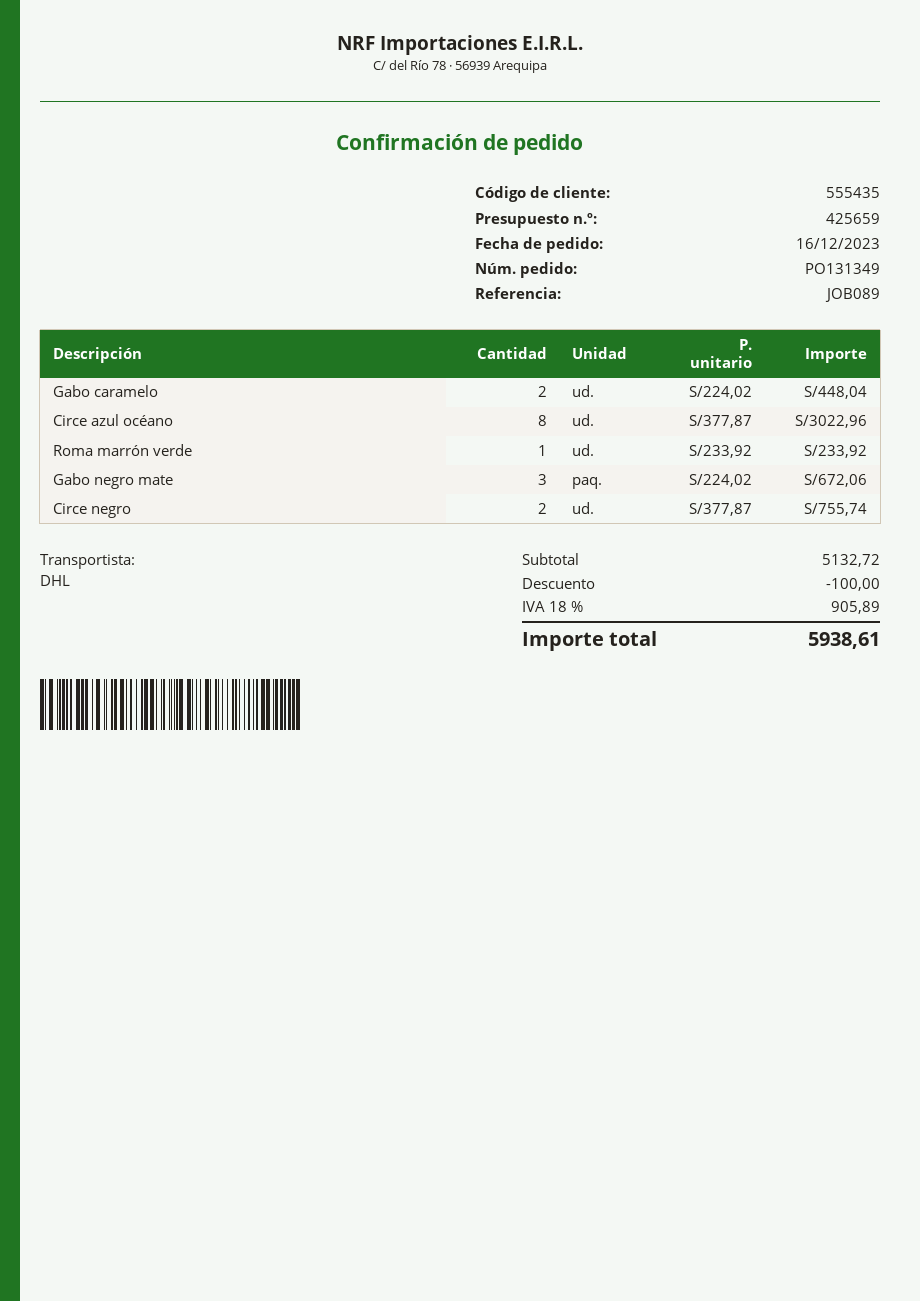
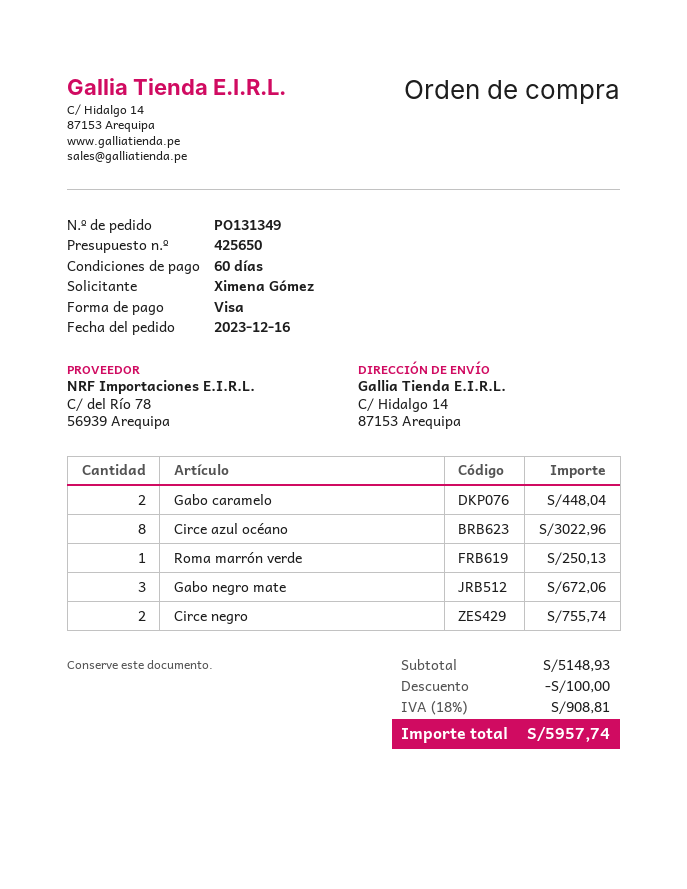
quote number: 425659 -> 425650
Roma marrón verde: 1 for 233.92 -> 1 for 250.13
subtotal: 5132.72 -> 5148.93
tax: 18% = 905.89 -> 18% = 908.81
total: 5938.61 -> 5957.74

